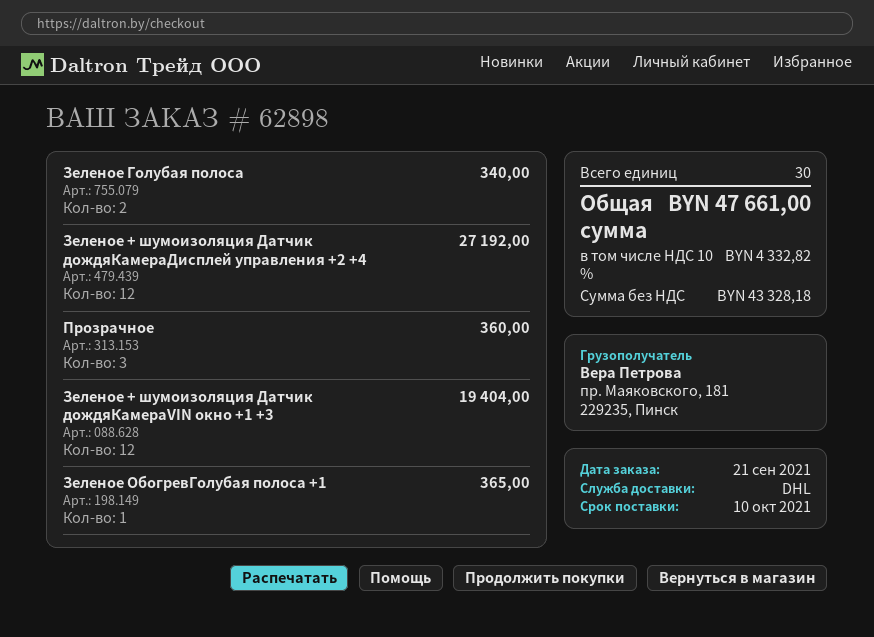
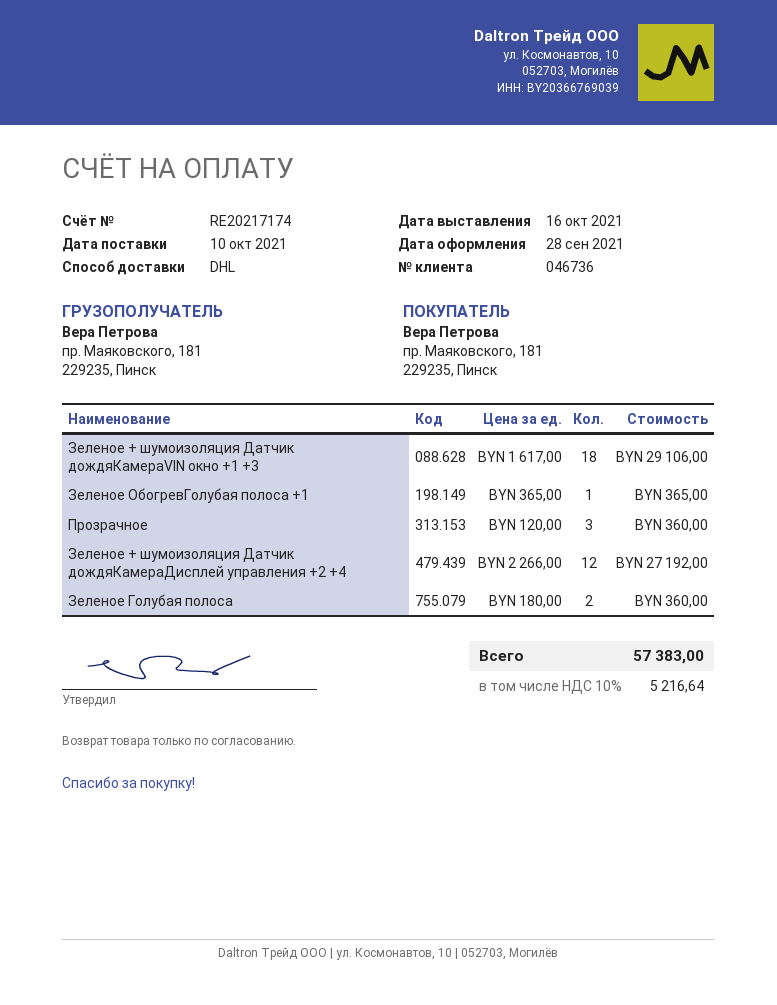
order date: 2021-09-21 -> 2021-09-28
Зеленое Голубая полоса: 2 for 340.00 -> 2 for 360.00
Зеленое + шумоизоляция Датчик дождяКамераVIN окно +1 +3: 12 for 19404.00 -> 18 for 29106.00
tax: 10% = 4332.82 -> 10% = 5216.64
total: 47661.00 -> 57383.00

